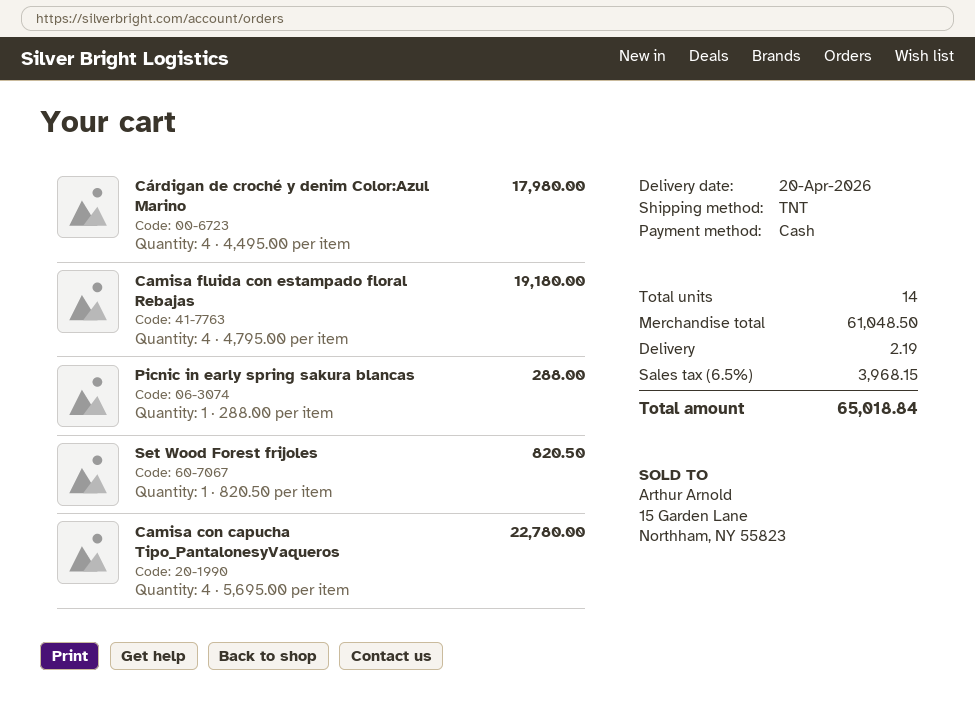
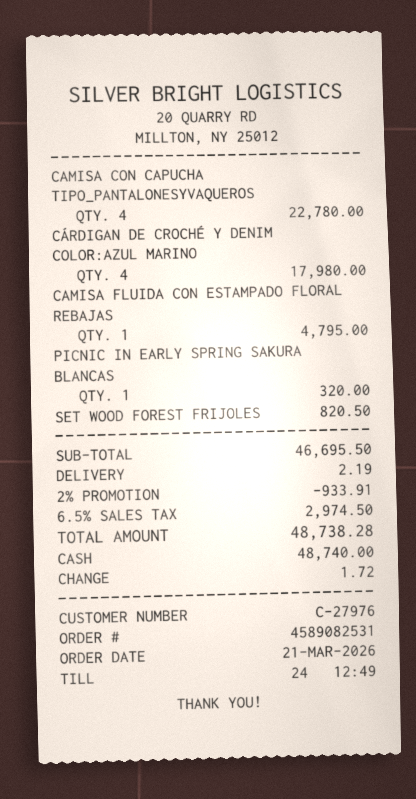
Camisa fluida con estampado floral Rebajas: 4 for 19180.00 -> 1 for 4795.00
Picnic in early spring sakura blancas: 1 for 288.00 -> 1 for 320.00
subtotal: 61048.50 -> 46695.50
discount: none -> 2% = 933.91
tax: 6.5% = 3968.15 -> 6.5% = 2974.50
total: 65018.84 -> 48738.28

